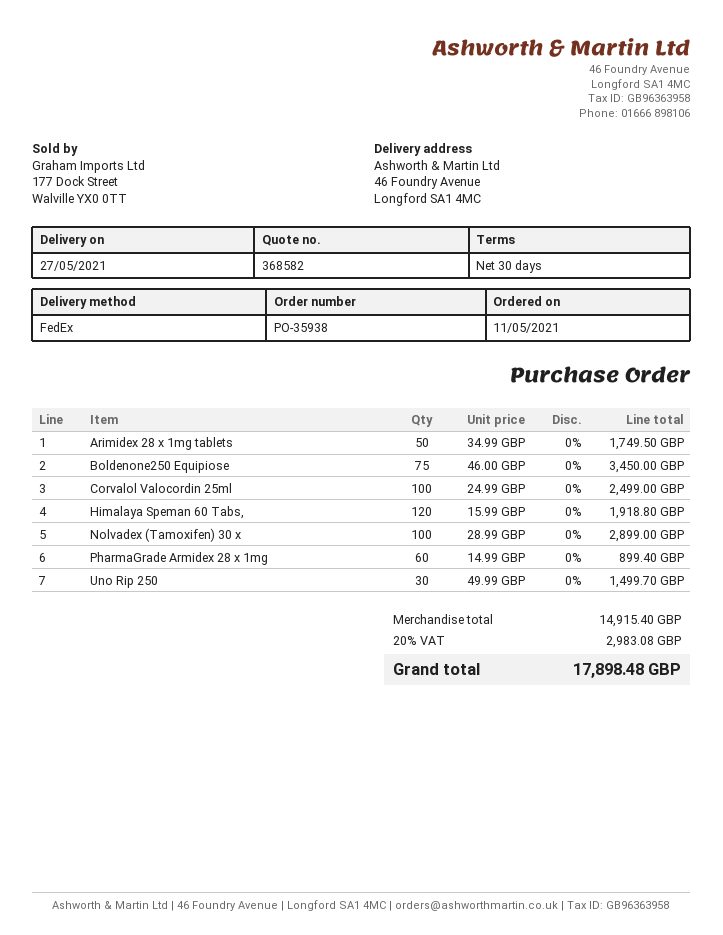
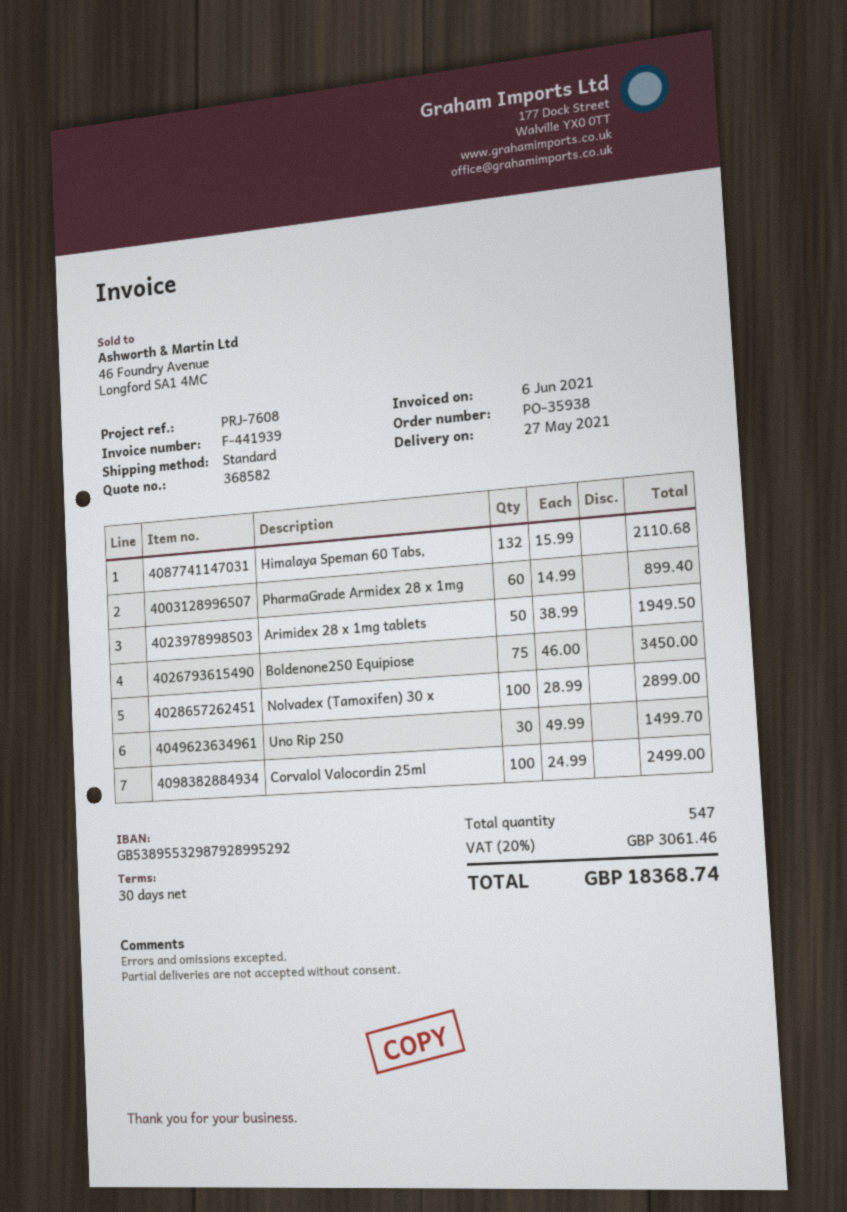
shipping method: FedEx -> standard
Arimidex 28 x 1mg tablets: 50 x 34.99 = 1749.50 -> 50 x 38.99 = 1949.50
Himalaya Speman 60 Tabs,: 120 x 15.99 = 1918.80 -> 132 x 15.99 = 2110.68
tax: 20% = 2983.08 -> 20% = 3061.46
total: 17898.48 -> 18368.74

